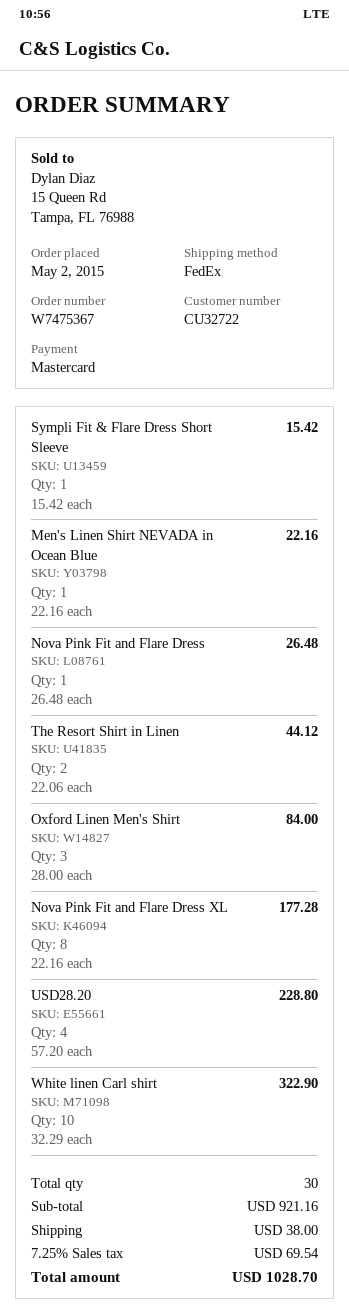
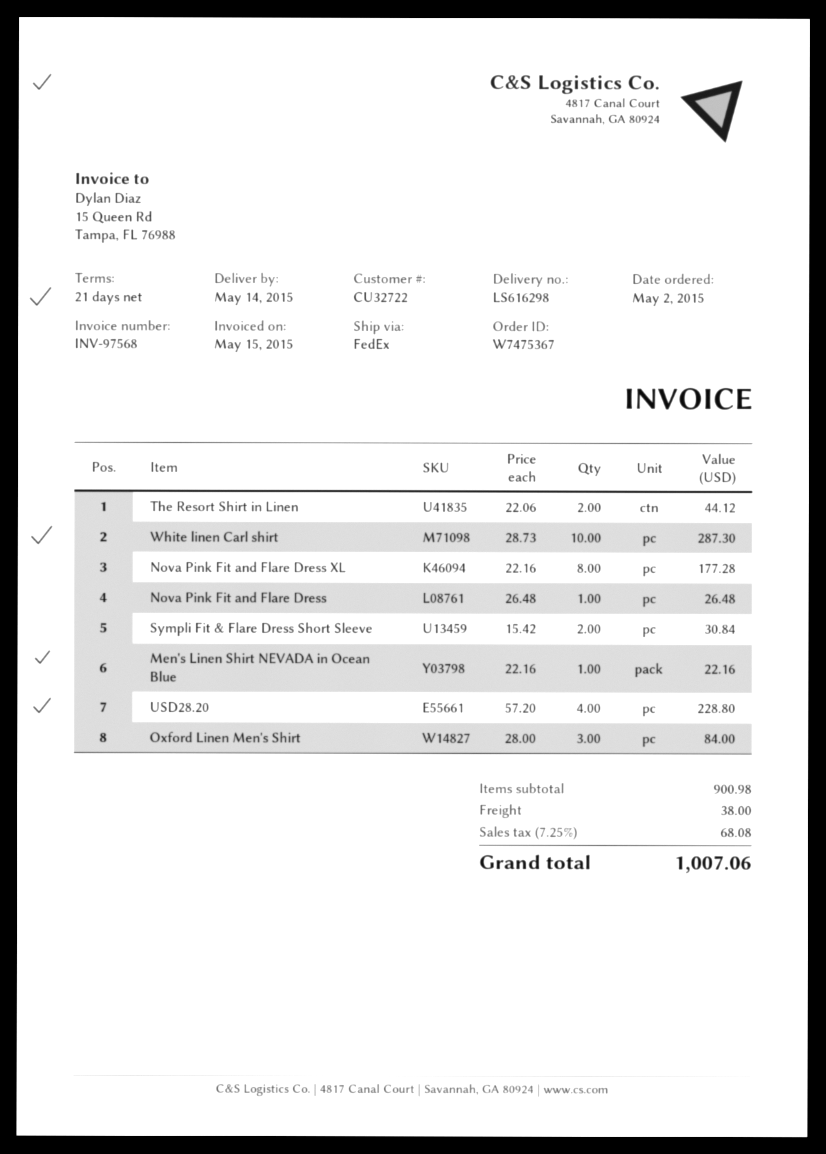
Sympli Fit & Flare Dress Short Sleeve: 1 x 15.42 = 15.42 -> 2 x 15.42 = 30.84
White linen Carl shirt: 10 x 32.29 = 322.90 -> 10 x 28.73 = 287.30
subtotal: 921.16 -> 900.98
tax: 7.25% = 69.54 -> 7.25% = 68.08
total: 1028.70 -> 1007.06

